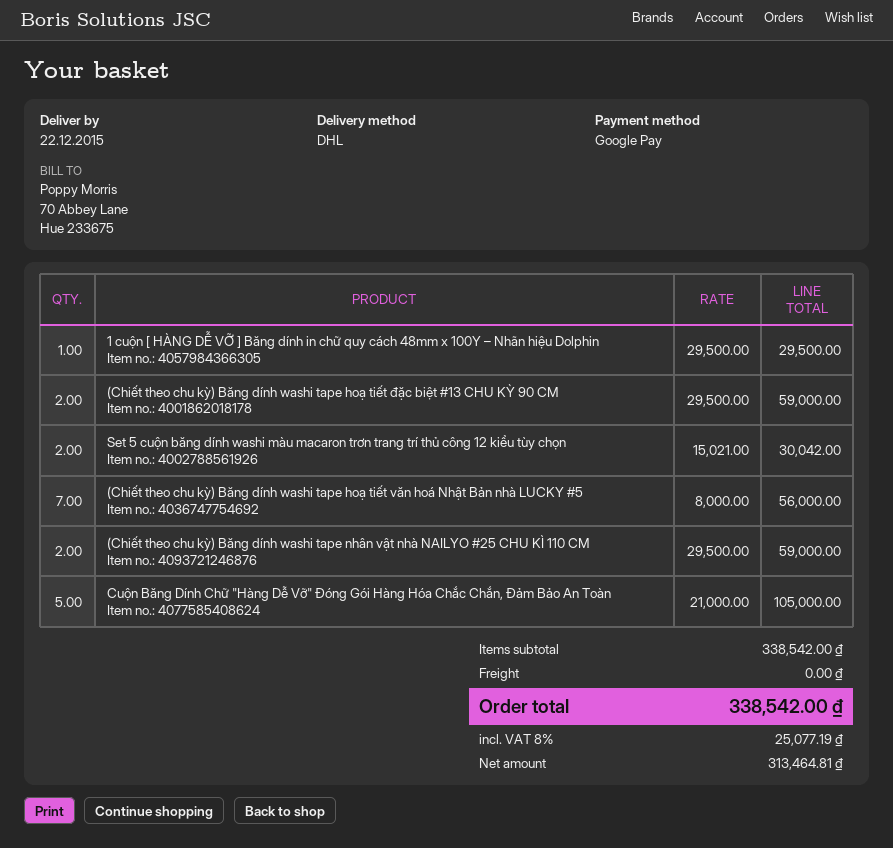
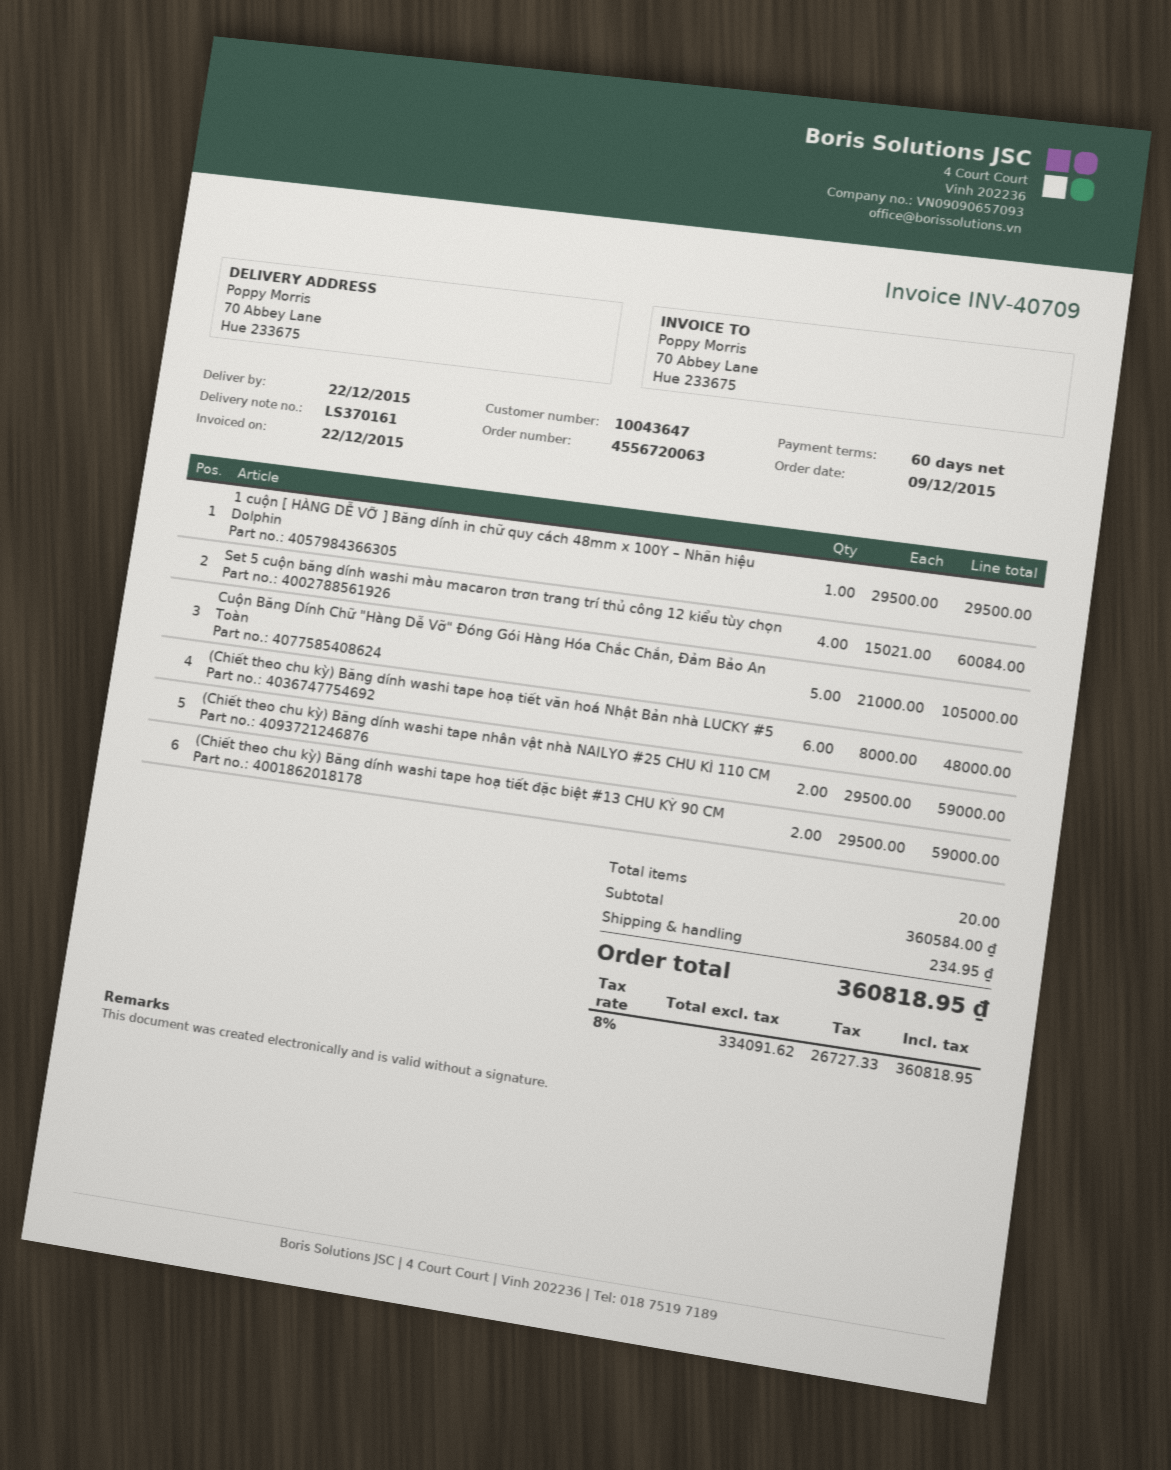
Set 5 cuộn băng dính washi màu macaron trơn trang trí thủ công 12 kiểu tùy chọn: 2 x 15021.00 = 30042.00 -> 4 x 15021.00 = 60084.00
(Chiết theo chu kỳ) Băng dính washi tape hoạ tiết văn hoá Nhật Bản nhà LUCKY #5: 7 x 8000.00 = 56000.00 -> 6 x 8000.00 = 48000.00
subtotal: 338542.00 -> 360584.00
shipping: 0.00 -> 234.95
net: 313464.81 -> 334091.62
tax: 8% = 25077.19 -> 8% = 26727.33
total: 338542.00 -> 360818.95

